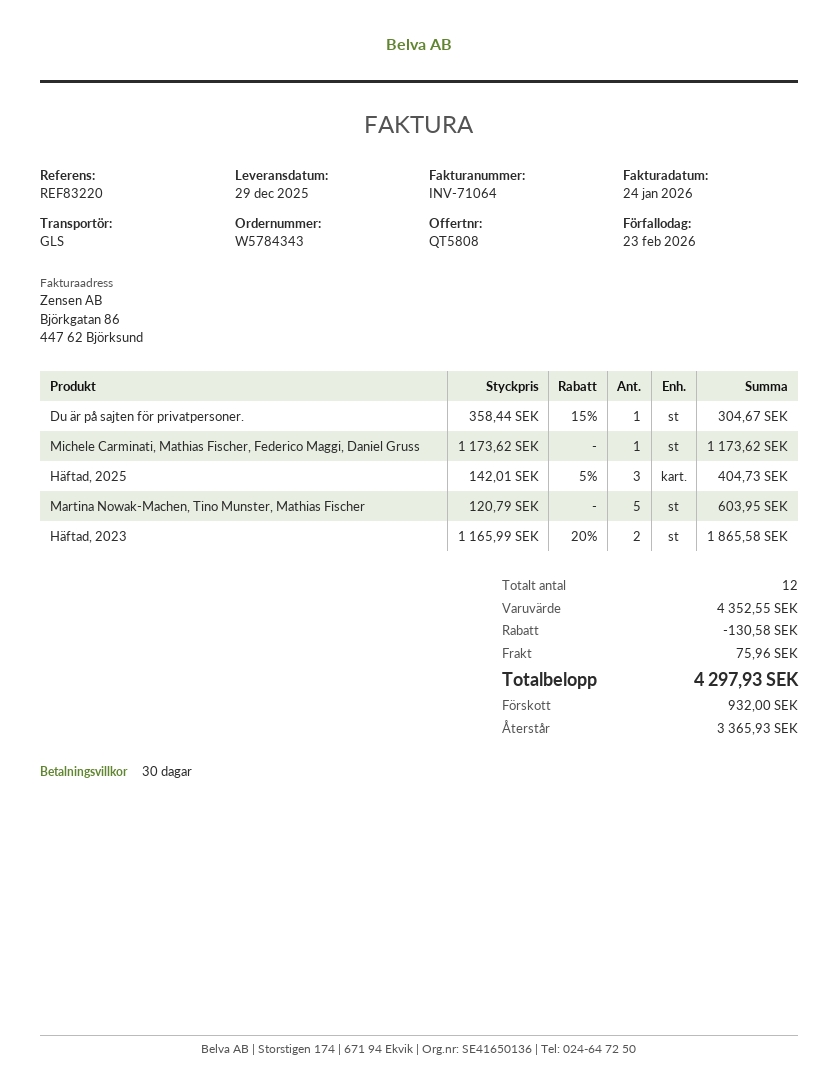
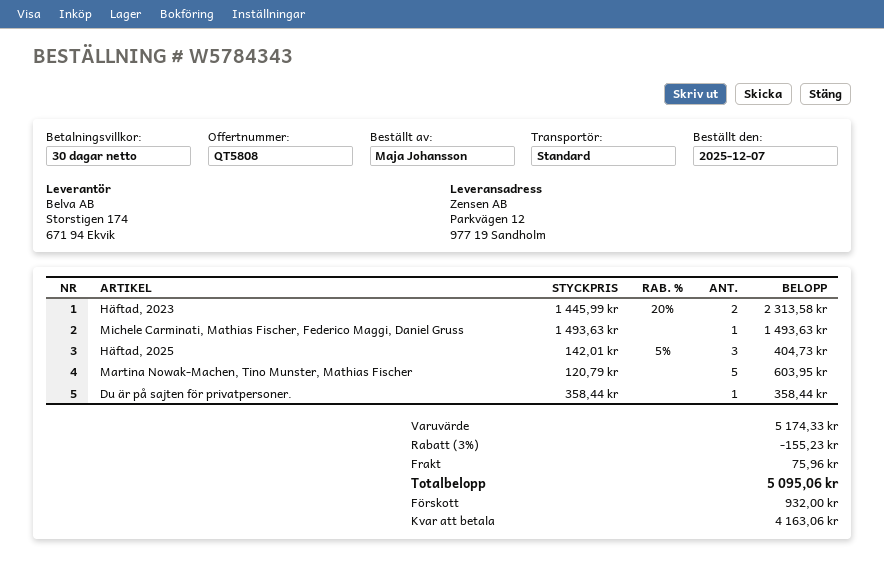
shipping method: GLS -> standard
Du är på sajten för privatpersoner.: 1 x 358.44 - 15% = 304.67 -> 1 x 358.44 = 358.44
Michele Carminati, Mathias Fischer, Federico Maggi, Daniel Gruss: 1 x 1173.62 = 1173.62 -> 1 x 1493.63 = 1493.63
Häftad, 2023: 2 x 1165.99 - 20% = 1865.58 -> 2 x 1445.99 - 20% = 2313.58
subtotal: 4352.55 -> 5174.33
discount: 130.58 -> 155.23
total: 4297.93 -> 5095.06
balance: 3365.93 -> 4163.06

